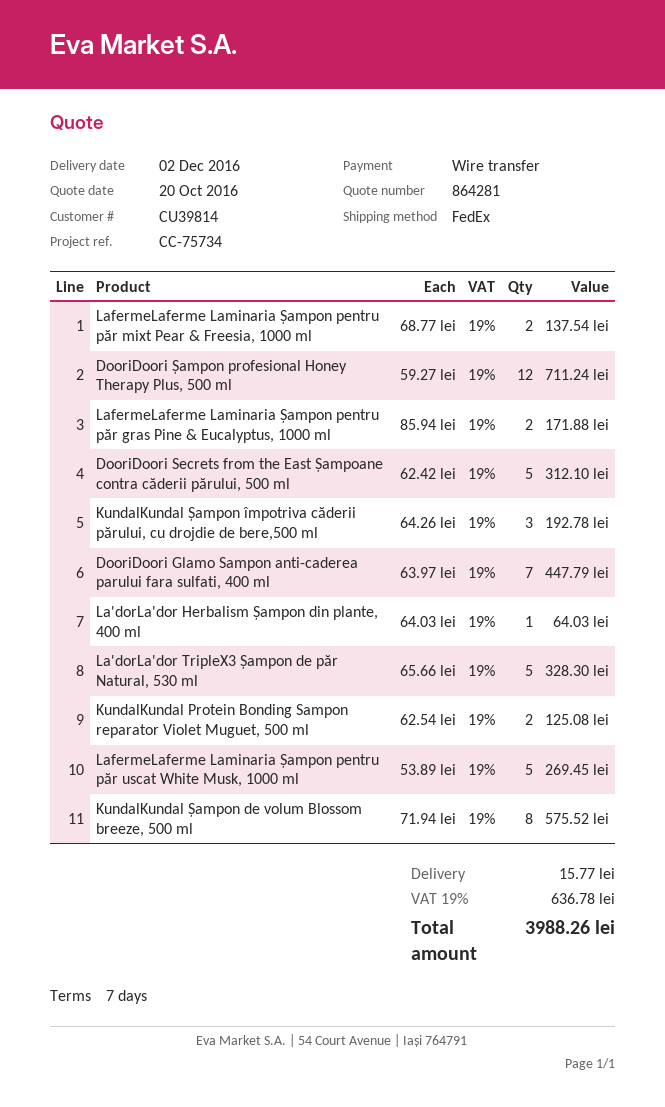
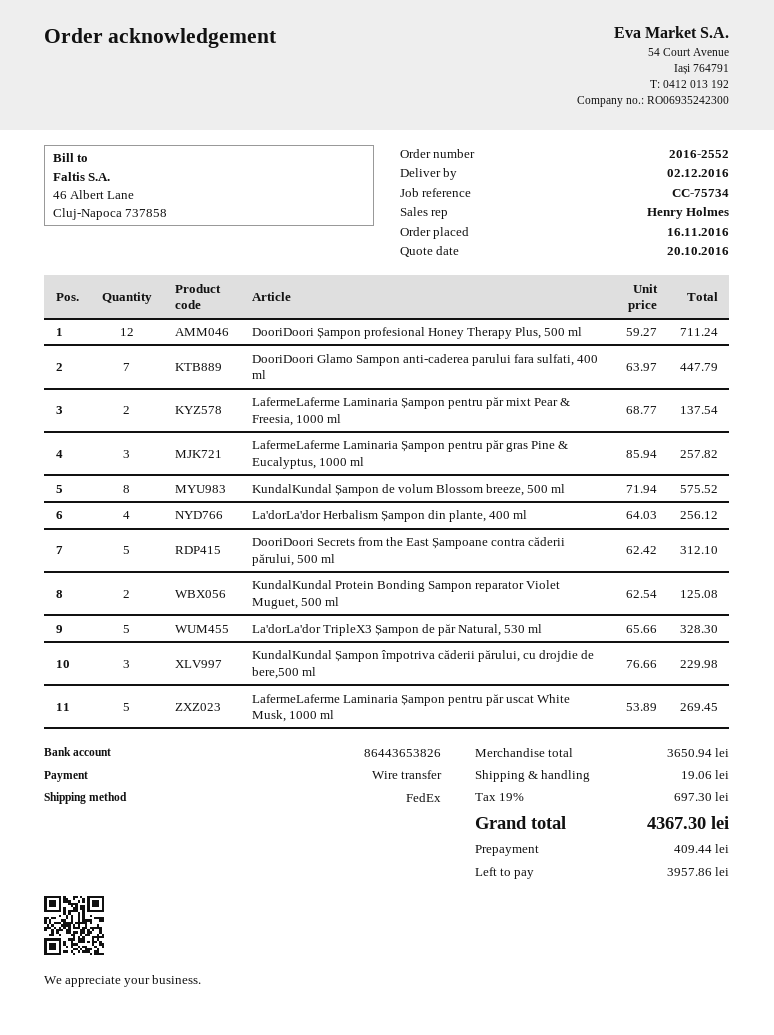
LafermeLaferme Laminaria Șampon pentru păr gras Pine & Eucalyptus, 1000 ml: 2 x 85.94 = 171.88 -> 3 x 85.94 = 257.82
KundalKundal Șampon împotriva căderii părului, cu drojdie de bere,500 ml: 3 x 64.26 = 192.78 -> 3 x 76.66 = 229.98
La'dorLa'dor Herbalism Șampon din plante, 400 ml: 1 x 64.03 = 64.03 -> 4 x 64.03 = 256.12
shipping: 15.77 -> 19.06
tax: 19% = 636.78 -> 19% = 697.30
total: 3988.26 -> 4367.30

